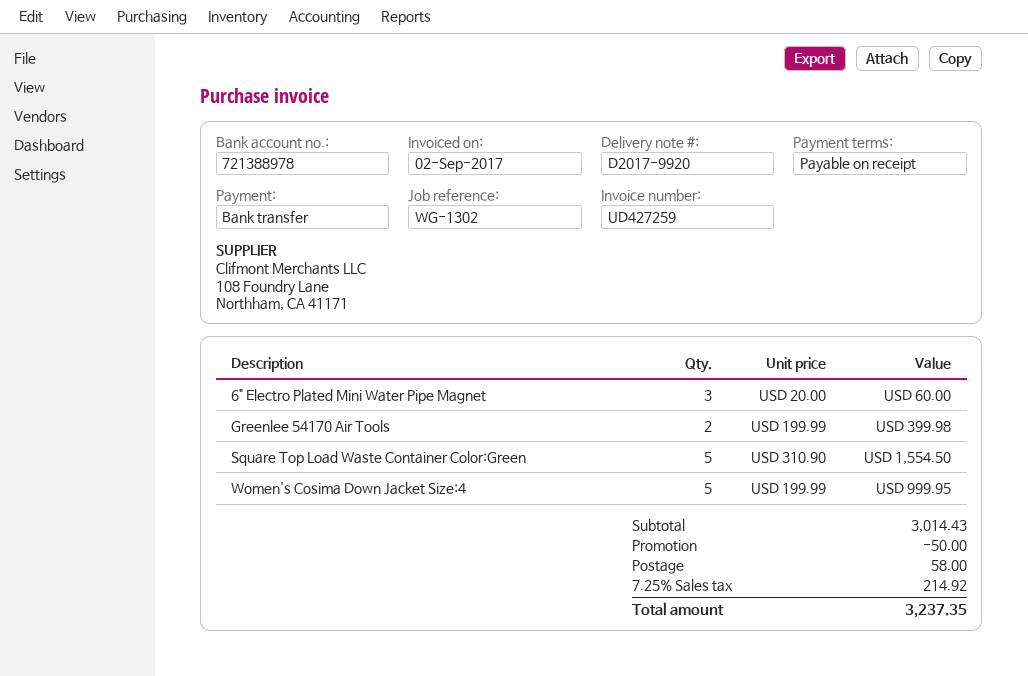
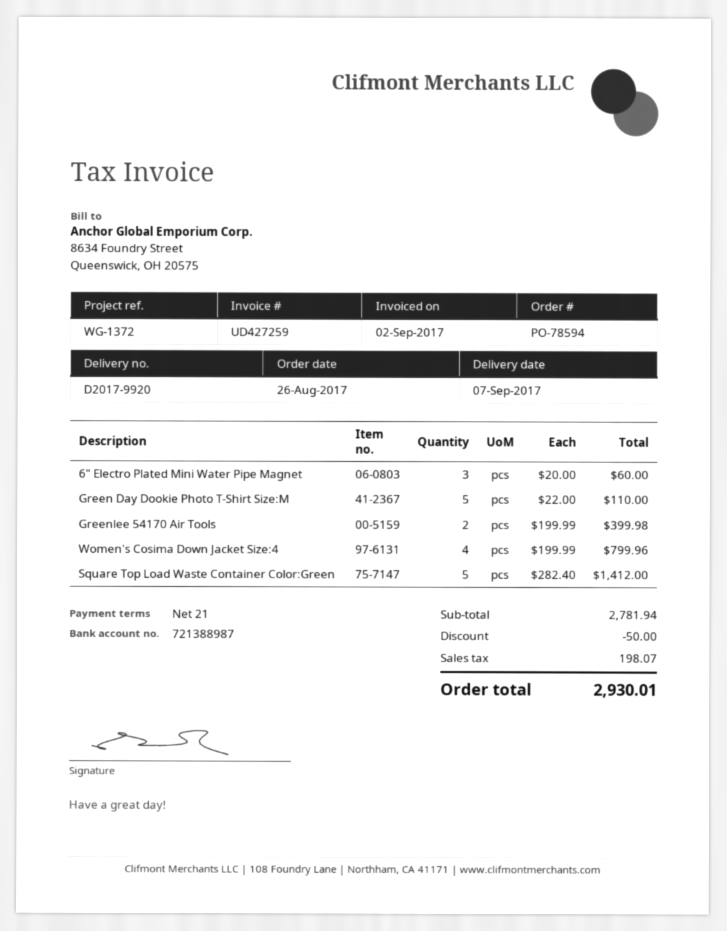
payment terms: on receipt -> 21 days
reference: WG-1302 -> WG-1372
bank account: 721388978 -> 721388987
Square Top Load Waste Container Color:Green: 5 x 310.90 = 1554.50 -> 5 x 282.40 = 1412.00
Women's Cosima Down Jacket Size:4: 5 x 199.99 = 999.95 -> 4 x 199.99 = 799.96
Green Day Dookie Photo T-Shirt Size:M: none -> 5 x 22.00 = 110.00
subtotal: 3014.43 -> 2781.94
shipping: 58.00 -> none
tax: 214.92 -> 198.07
total: 3237.35 -> 2930.01

